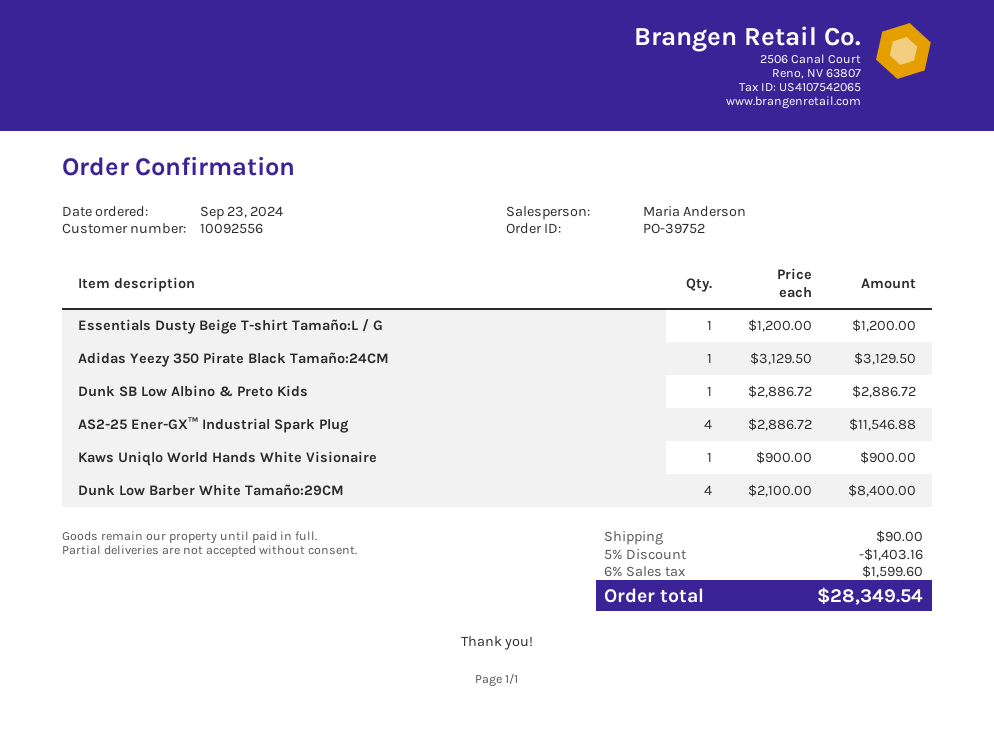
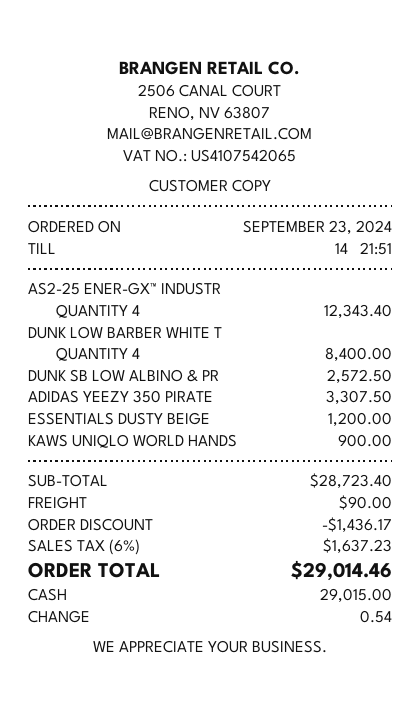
Adidas Yeezy 350 Pirate Black Tamaño:24CM: 1 for 3129.50 -> 1 for 3307.50
Dunk SB Low Albino & Preto Kids: 1 for 2886.72 -> 1 for 2572.50
AS2-25 Ener-GX™ Industrial Spark Plug: 4 for 11546.88 -> 4 for 12343.40
discount: 1403.16 -> 1436.17
tax: 6% = 1599.60 -> 6% = 1637.23
total: 28349.54 -> 29014.46

